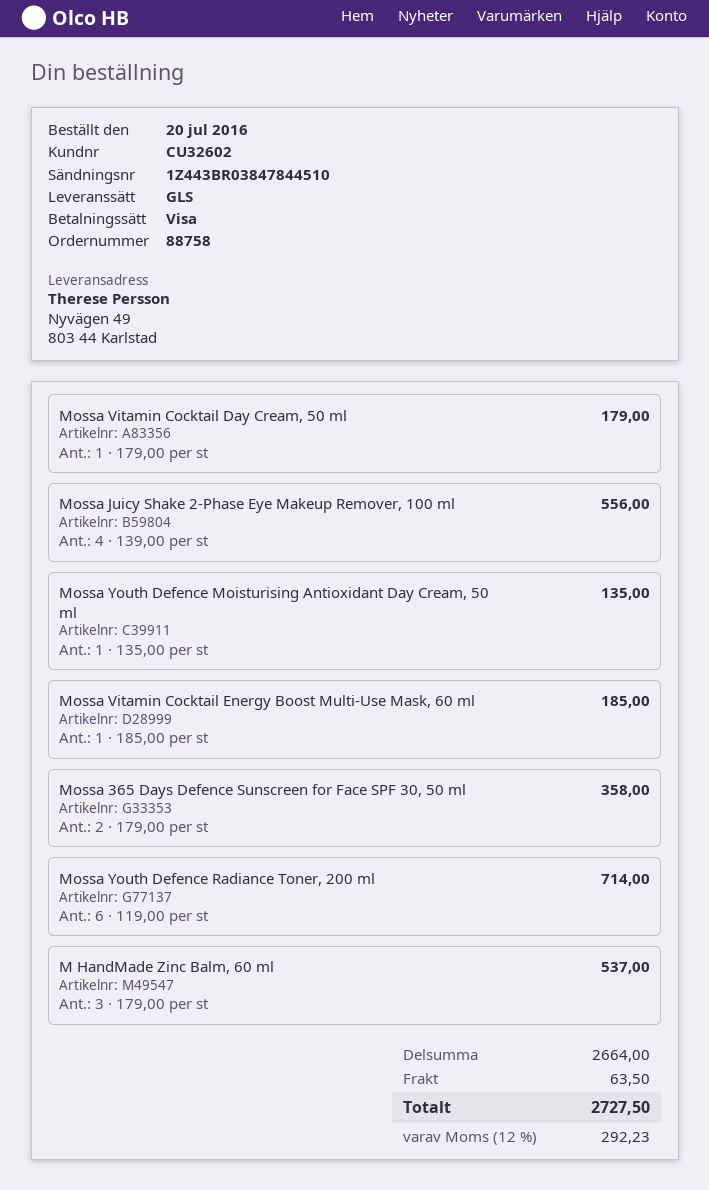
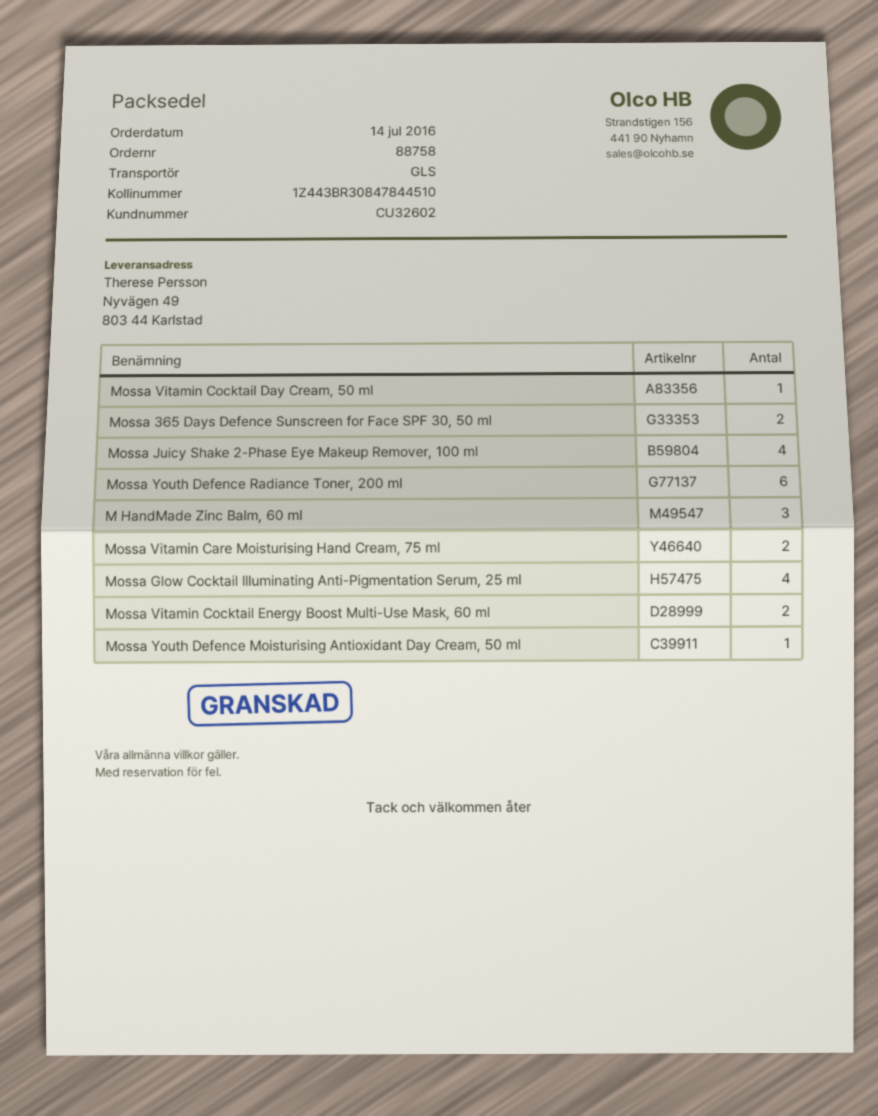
order date: 2016-07-20 -> 2016-07-14
tracking number: 1Z443BR03847844510 -> 1Z443BR30847844510
Mossa Vitamin Cocktail Energy Boost Multi-Use Mask, 60 ml: 1 -> 2
Mossa Vitamin Care Moisturising Hand Cream, 75 ml: none -> 2
Mossa Glow Cocktail Illuminating Anti-Pigmentation Serum, 25 ml: none -> 4

